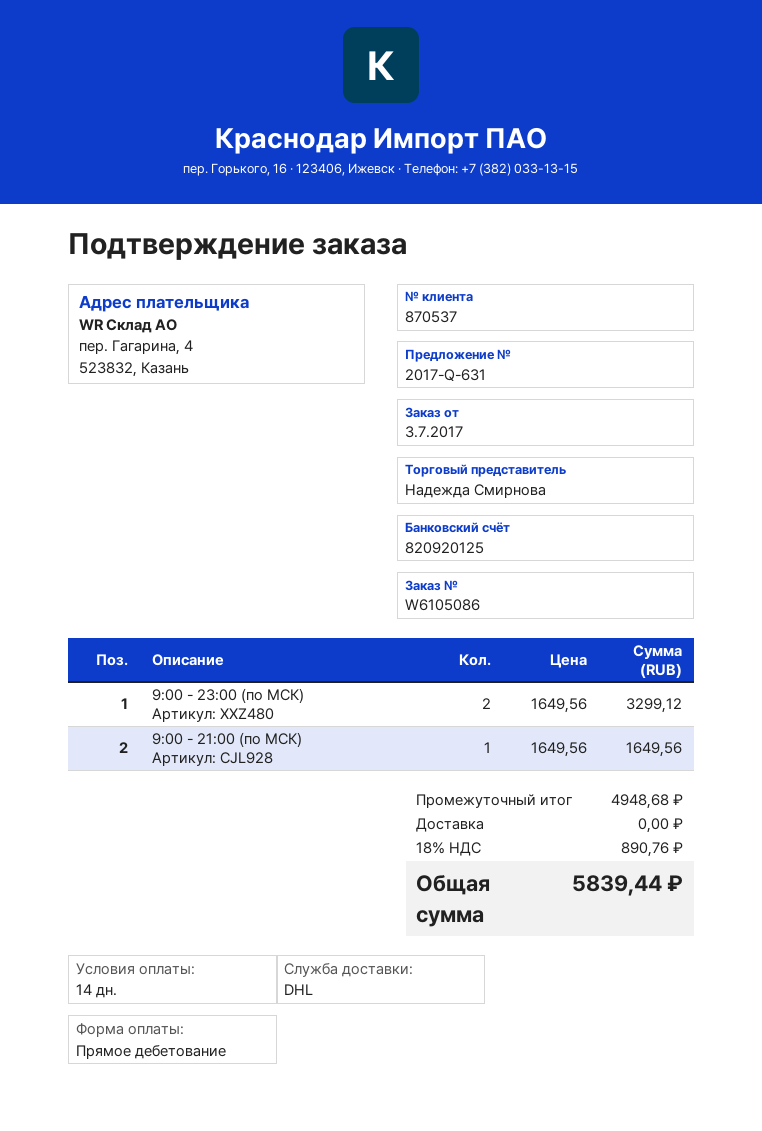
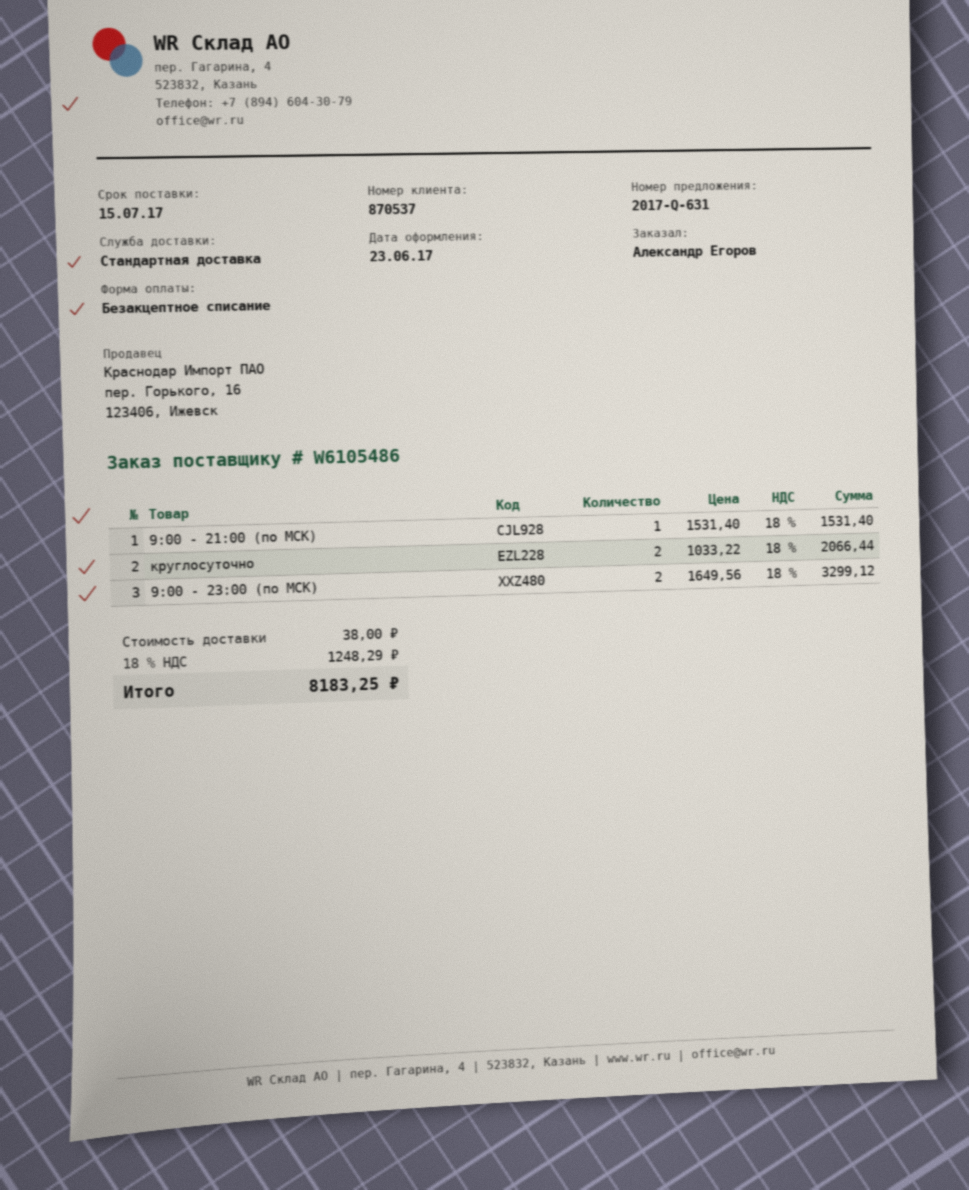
order number: W6105086 -> W6105486
order date: 2017-07-03 -> 2017-06-23
shipping method: DHL -> standard
9:00 - 21:00 (по МСК): 1 x 1649.56 = 1649.56 -> 1 x 1531.40 = 1531.40
круглосуточно: none -> 2 x 1033.22 = 2066.44
shipping: 0.00 -> 38.00
tax: 18% = 890.76 -> 18% = 1248.29
total: 5839.44 -> 8183.25

